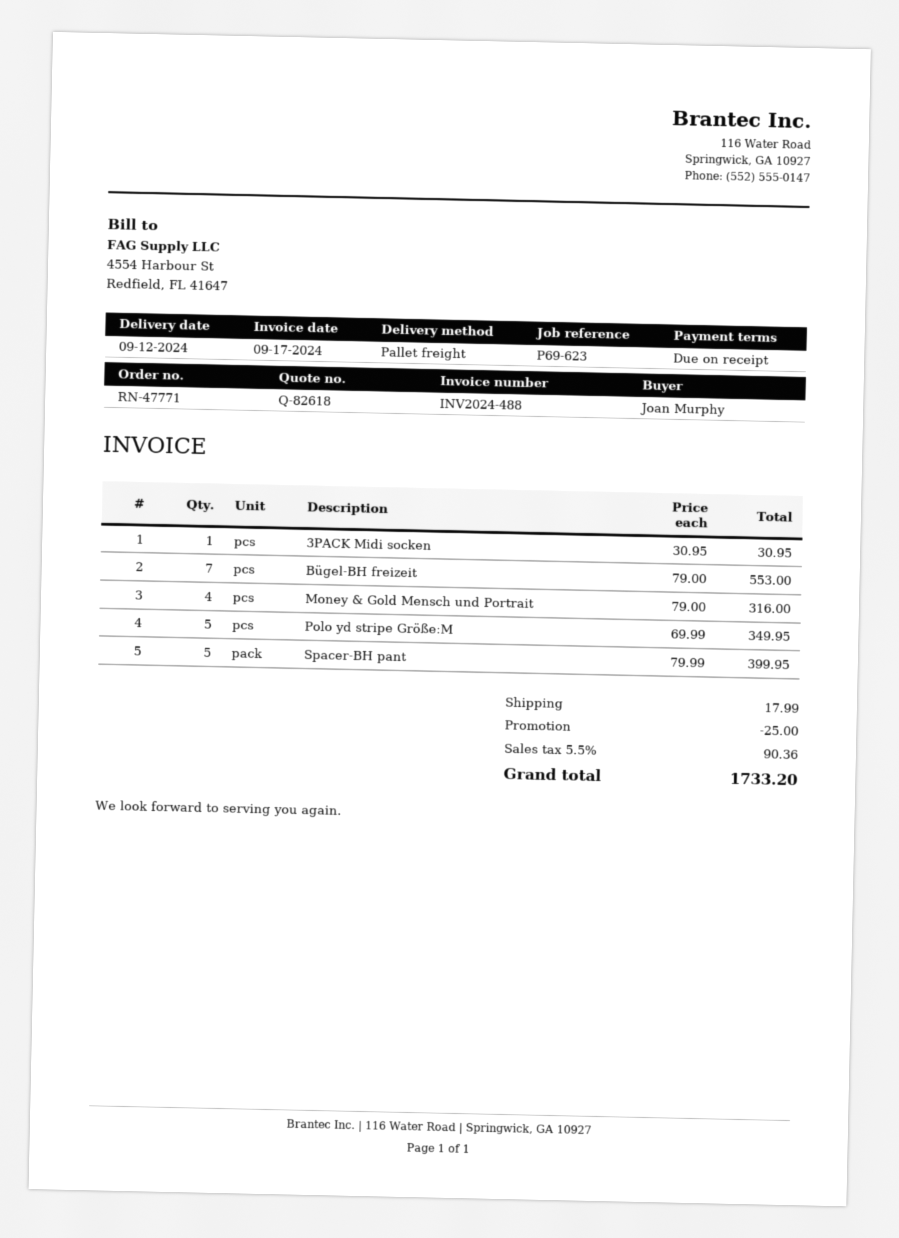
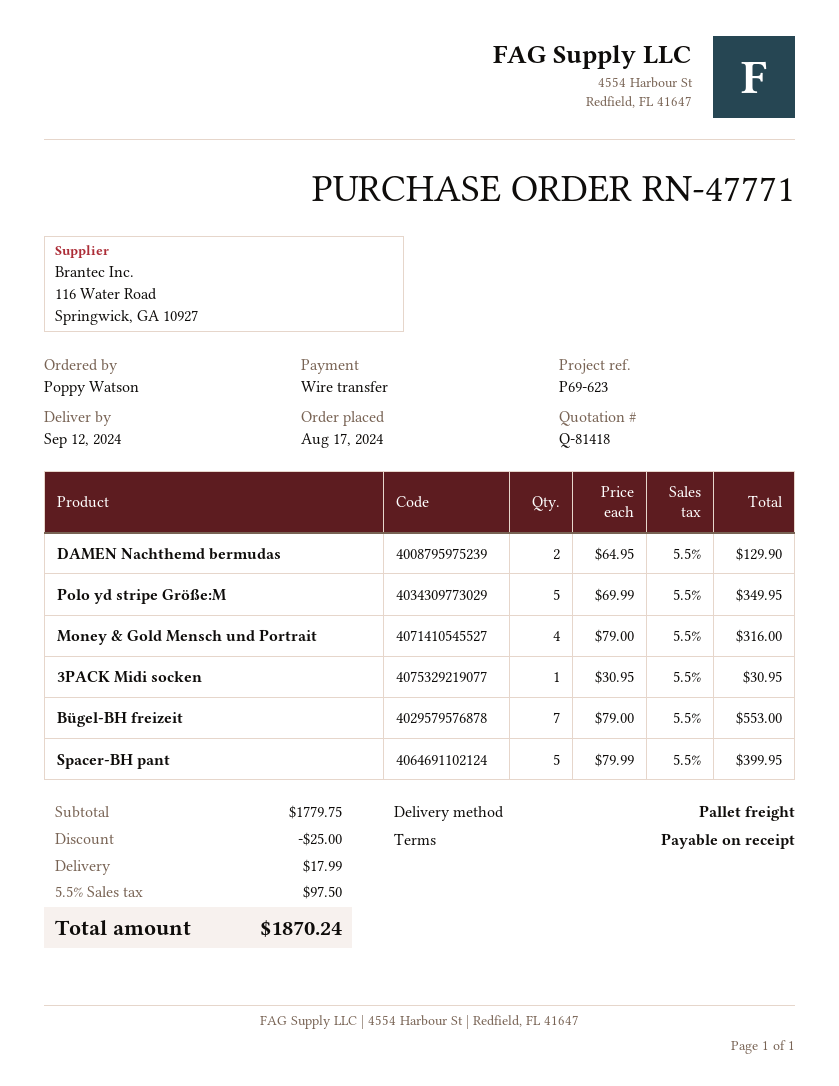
quote number: Q-82618 -> Q-81418
ordered by: Joan Murphy -> Poppy Watson
DAMEN Nachthemd bermudas: none -> 2 x 64.95 = 129.90
tax: 5.5% = 90.36 -> 5.5% = 97.50
total: 1733.20 -> 1870.24

